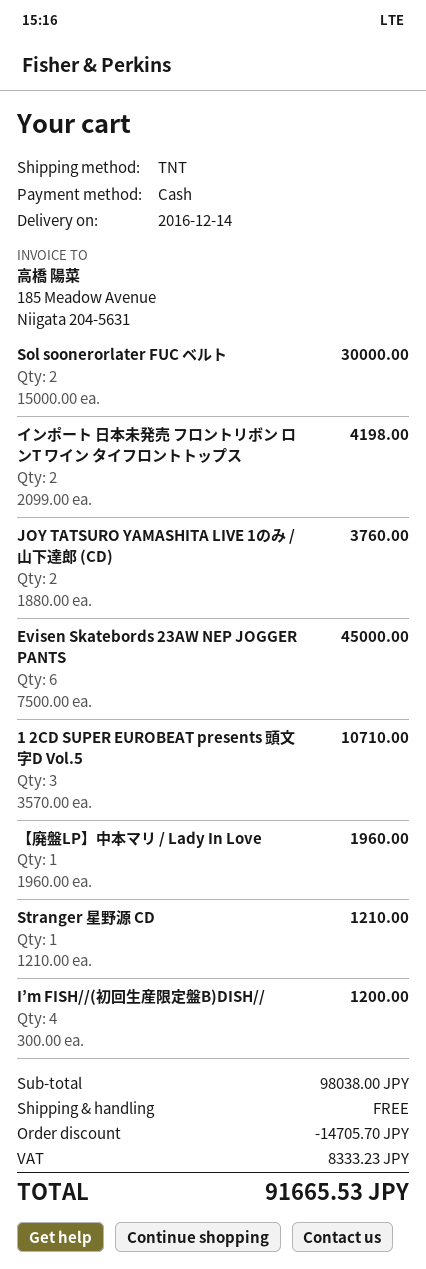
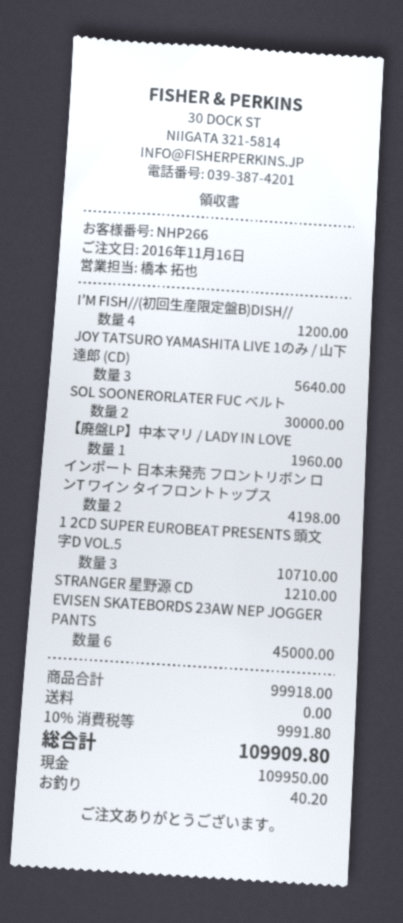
JOY TATSURO YAMASHITA LIVE 1のみ / 山下達郎 (CD): 2 for 3760.00 -> 3 for 5640.00
subtotal: 98038.00 -> 99918.00
discount: 14705.70 -> none
tax: 8333.23 -> 9991.80
total: 91665.53 -> 109909.80

